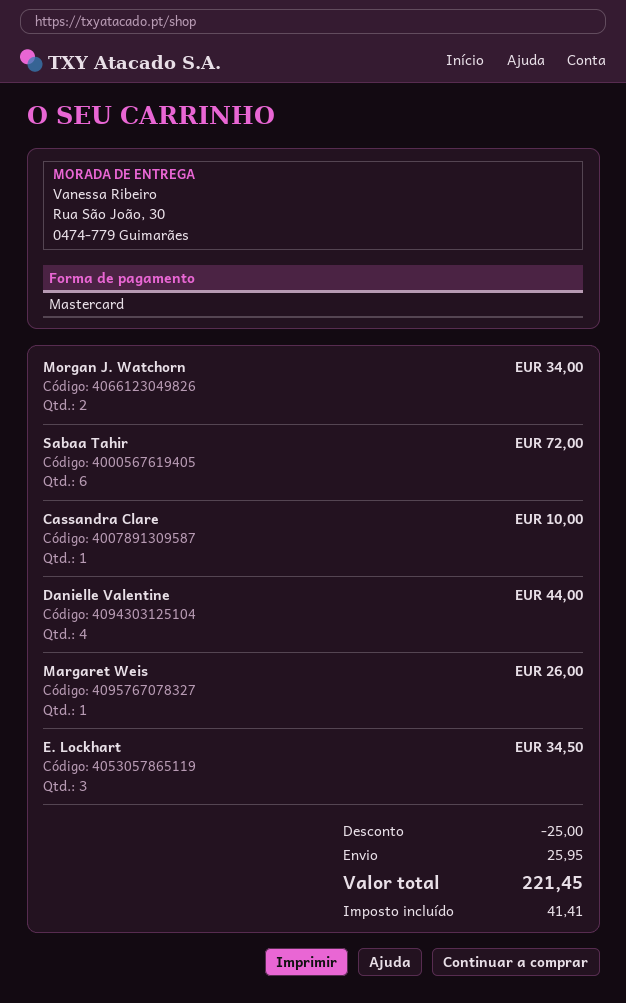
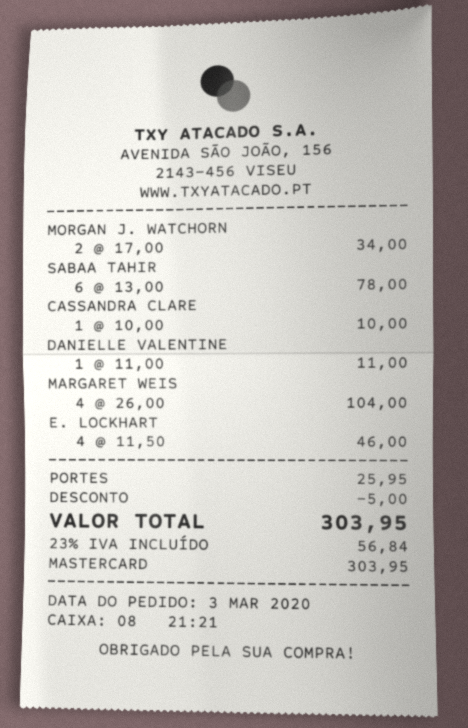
Sabaa Tahir: 6 for 72.00 -> 6 for 78.00
Danielle Valentine: 4 for 44.00 -> 1 for 11.00
Margaret Weis: 1 for 26.00 -> 4 for 104.00
E. Lockhart: 3 for 34.50 -> 4 for 46.00
discount: 25.00 -> 5.00
tax: 41.41 -> 56.84
total: 221.45 -> 303.95

